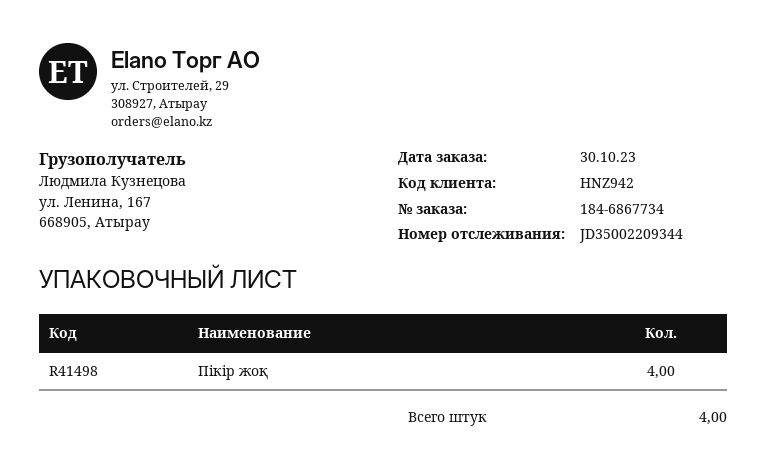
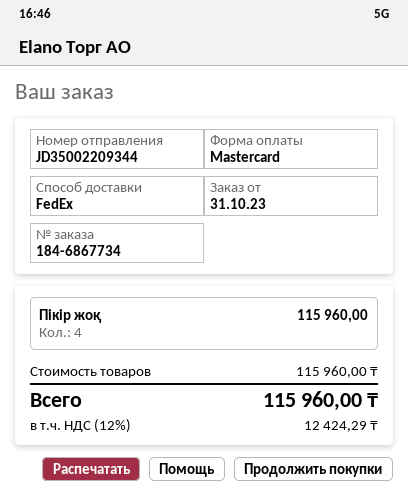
order date: 2023-10-30 -> 2023-10-31

